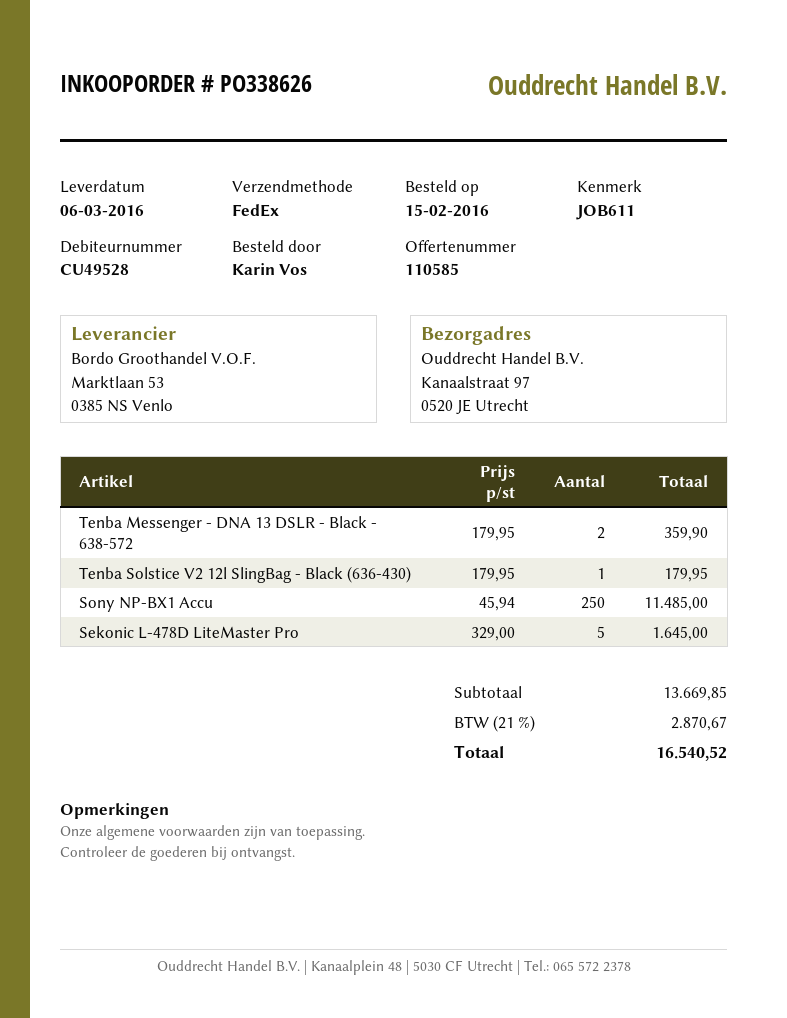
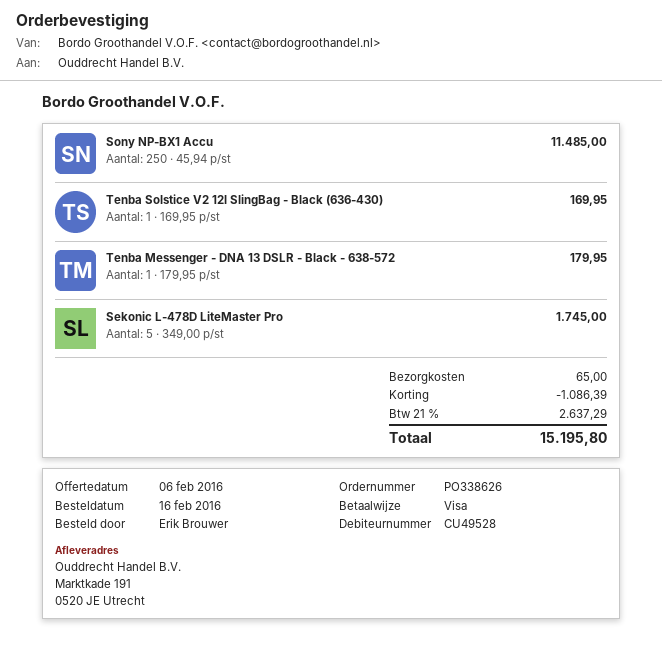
order date: 2016-02-15 -> 2016-02-16
ordered by: Karin Vos -> Erik Brouwer
ship to: Kanaalstraat 97, 0520 JE Utrecht -> Marktkade 191, 0520 JE Utrecht
Tenba Messenger - DNA 13 DSLR - Black - 638-572: 2 x 179.95 = 359.90 -> 1 x 179.95 = 179.95
Tenba Solstice V2 12l SlingBag - Black (636-430): 1 x 179.95 = 179.95 -> 1 x 169.95 = 169.95
Sekonic L-478D LiteMaster Pro: 5 x 329.00 = 1645.00 -> 5 x 349.00 = 1745.00
discount: none -> 1086.39
shipping: none -> 65.00
tax: 21% = 2870.67 -> 21% = 2637.29
total: 16540.52 -> 15195.80

